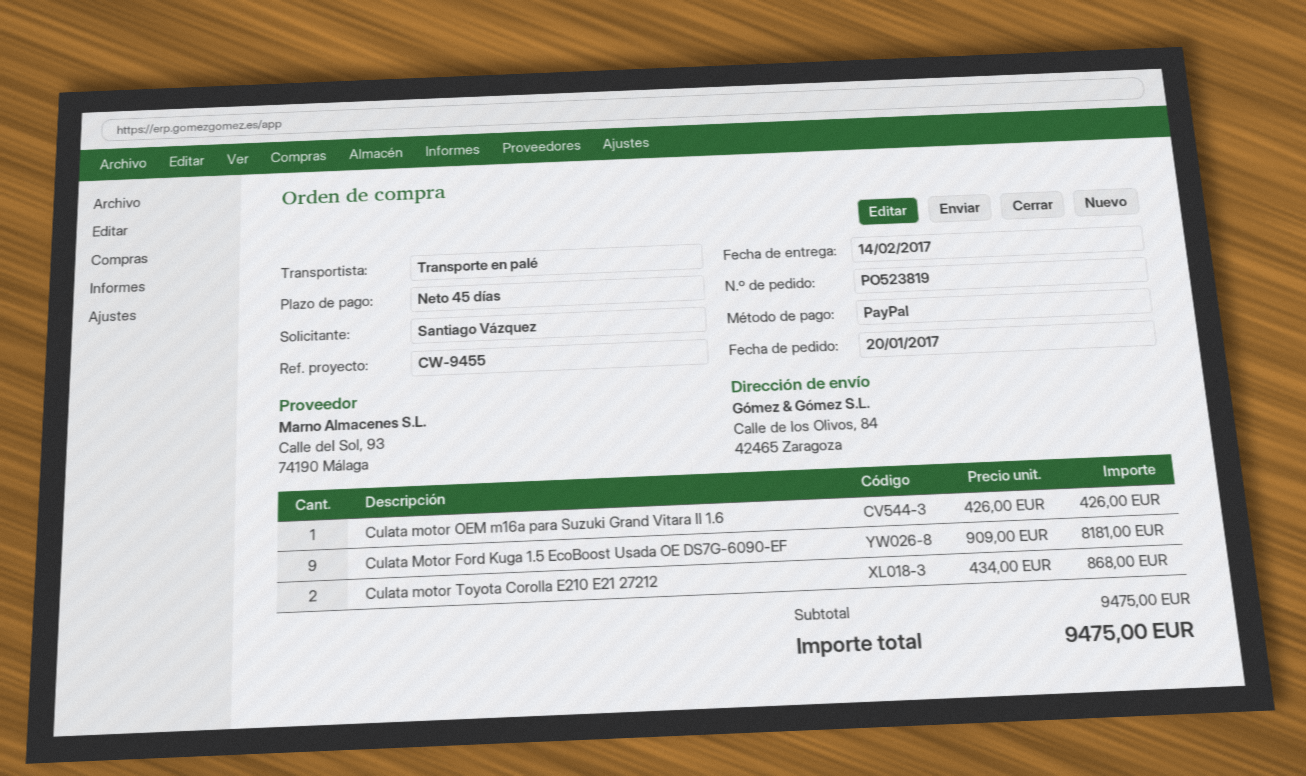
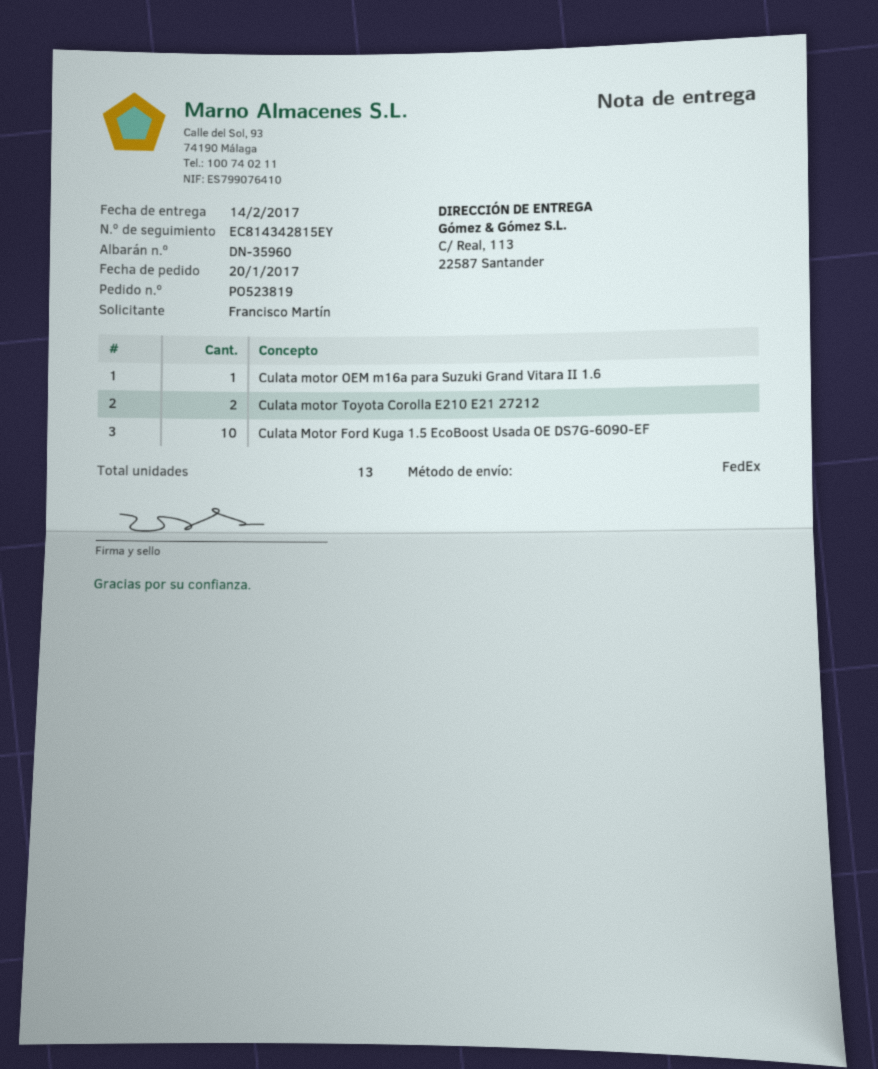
ordered by: Santiago Vázquez -> Francisco Martín
shipping method: pallet freight -> FedEx
ship to: Calle de los Olivos, 84, 42465 Zaragoza -> C/ Real, 113, 22587 Santander
Culata Motor Ford Kuga 1.5 EcoBoost Usada OE DS7G-6090-EF: 9 -> 10

